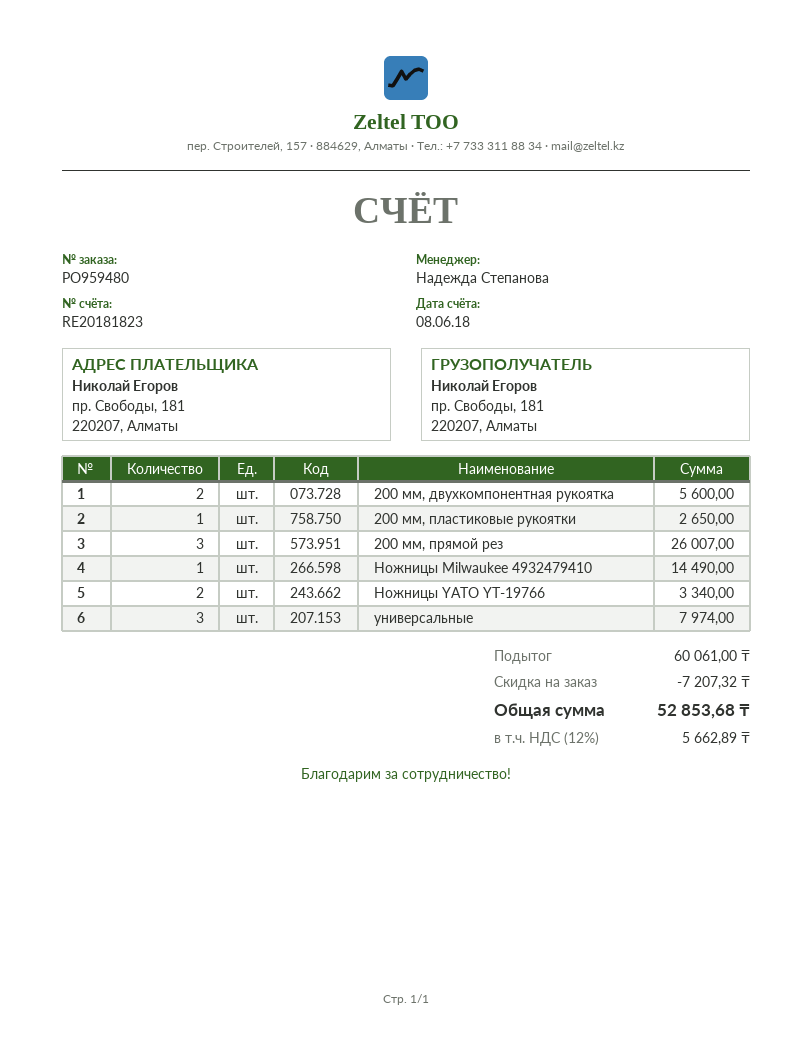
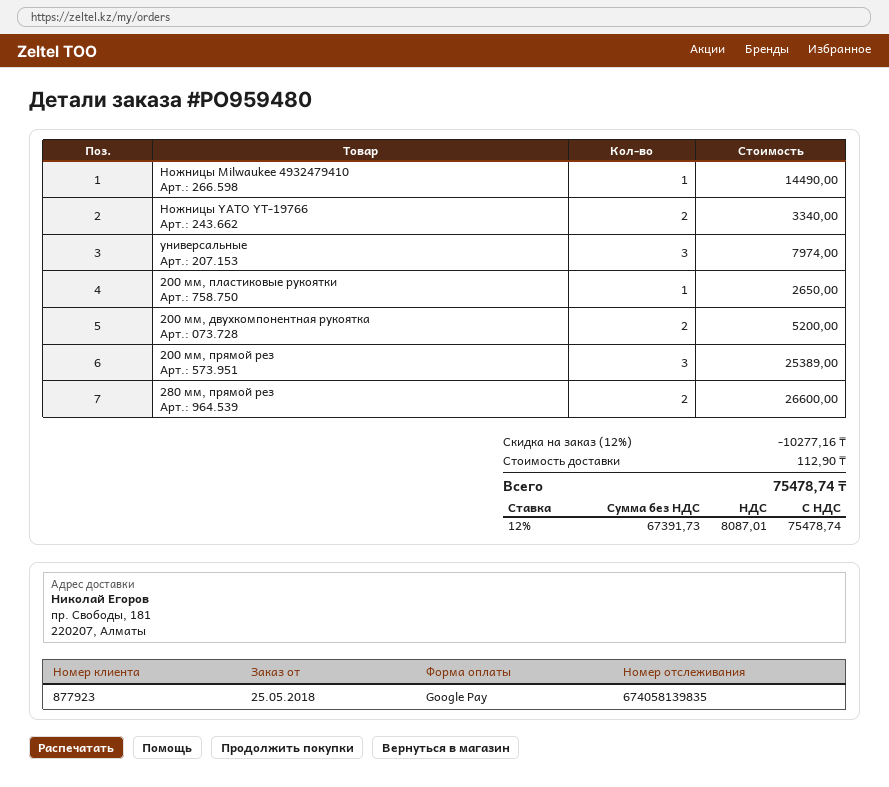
200 мм, двухкомпонентная рукоятка: 2 for 5600.00 -> 2 for 5200.00
200 мм, прямой рез: 3 for 26007.00 -> 3 for 25389.00
280 мм, прямой рез: none -> 2 for 26600.00
discount: 7207.32 -> 10277.16
shipping: none -> 112.90
tax: 12% = 5662.89 -> 12% = 8087.01
total: 52853.68 -> 75478.74

